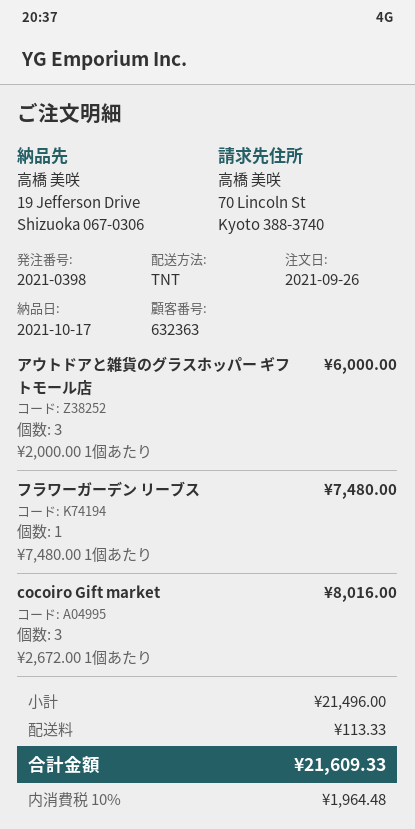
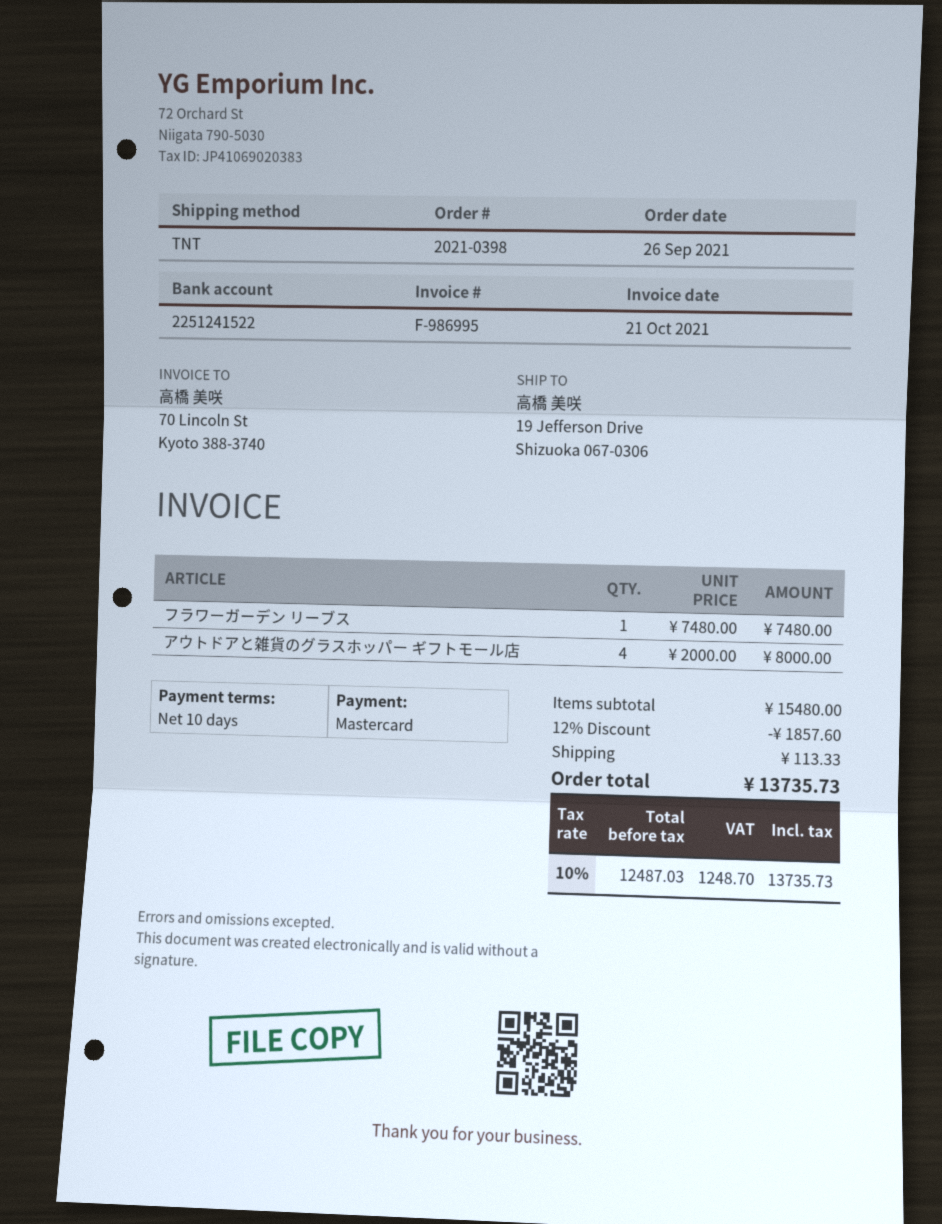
アウトドアと雑貨のグラスホッパー ギフトモール店: 3 x 2000.00 = 6000.00 -> 4 x 2000.00 = 8000.00
cocoiro Gift market: 3 x 2672.00 = 8016.00 -> none
subtotal: 21496.00 -> 15480.00
discount: none -> 12% = 1857.60
tax: 10% = 1964.48 -> 10% = 1248.70
total: 21609.33 -> 13735.73

